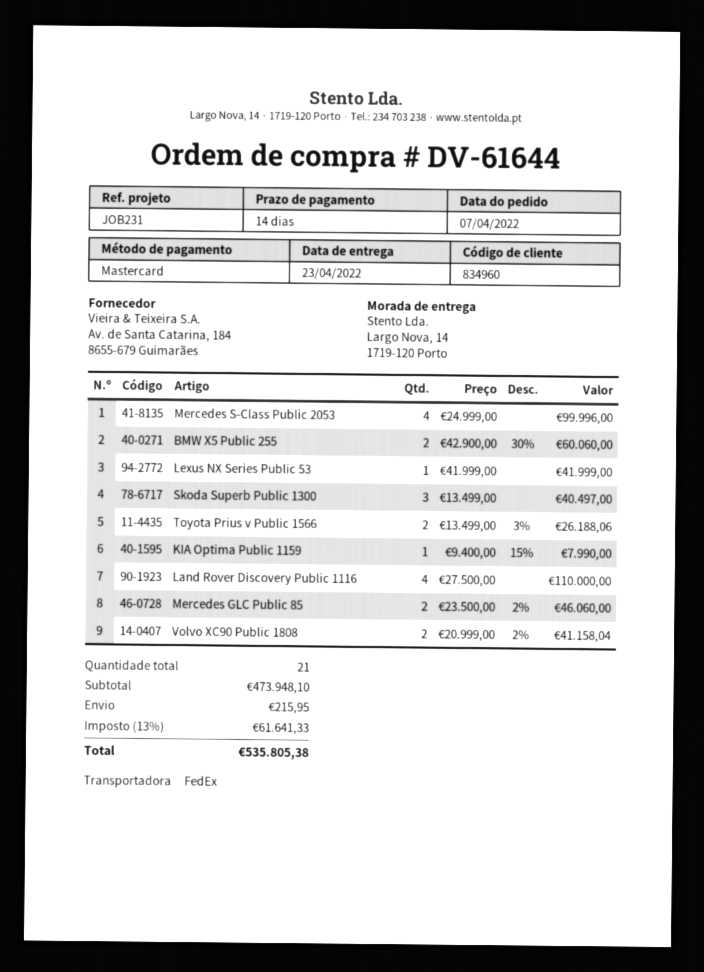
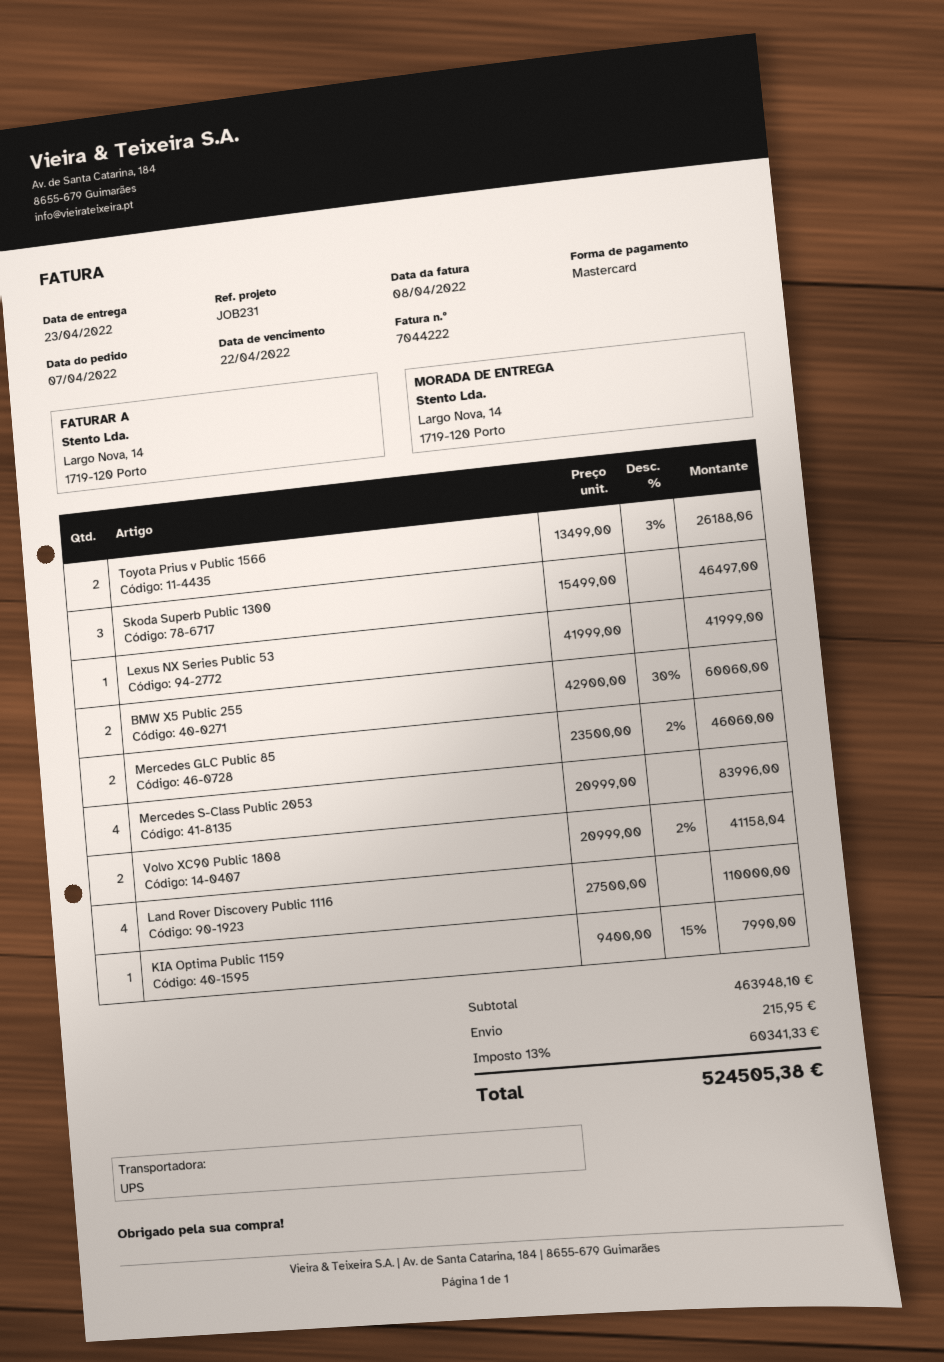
shipping method: FedEx -> UPS
Mercedes S-Class Public 2053: 4 x 24999.00 = 99996.00 -> 4 x 20999.00 = 83996.00
Skoda Superb Public 1300: 3 x 13499.00 = 40497.00 -> 3 x 15499.00 = 46497.00
subtotal: 473948.10 -> 463948.10
tax: 13% = 61641.33 -> 13% = 60341.33
total: 535805.38 -> 524505.38

